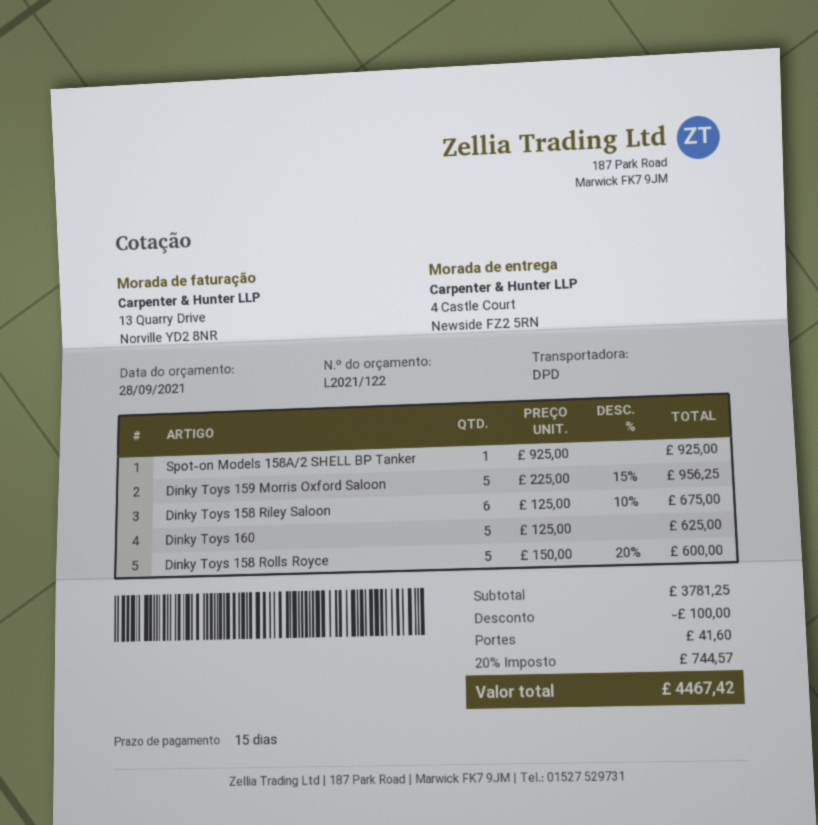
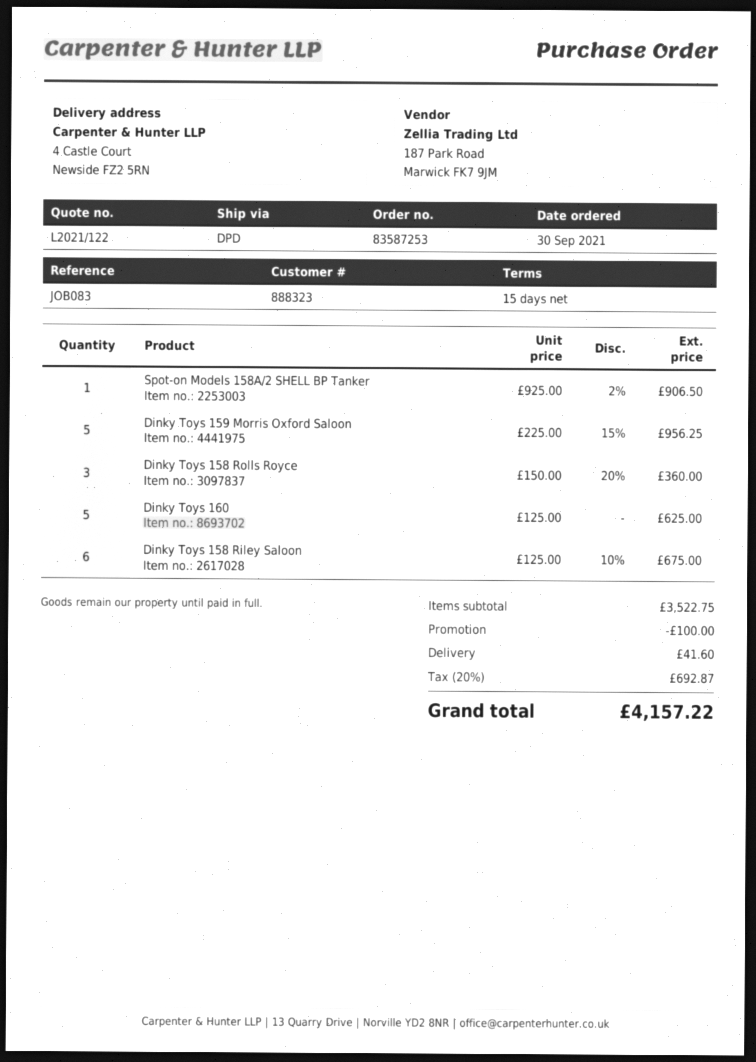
Spot-on Models 158A/2 SHELL BP Tanker: 1 x 925.00 = 925.00 -> 1 x 925.00 - 2% = 906.50
Dinky Toys 158 Rolls Royce: 5 x 150.00 - 20% = 600.00 -> 3 x 150.00 - 20% = 360.00
subtotal: 3781.25 -> 3522.75
tax: 20% = 744.57 -> 20% = 692.87
total: 4467.42 -> 4157.22

